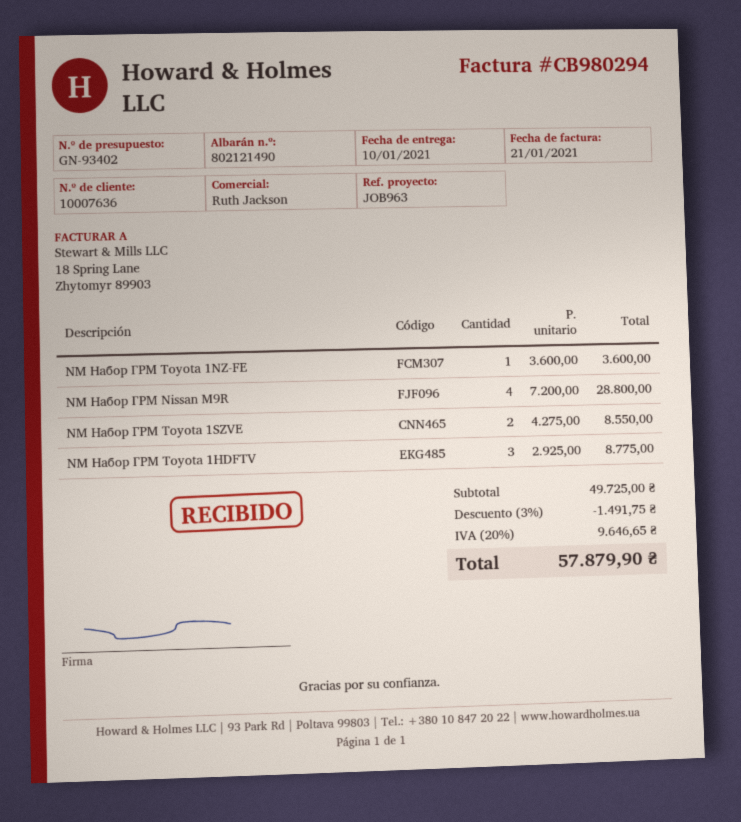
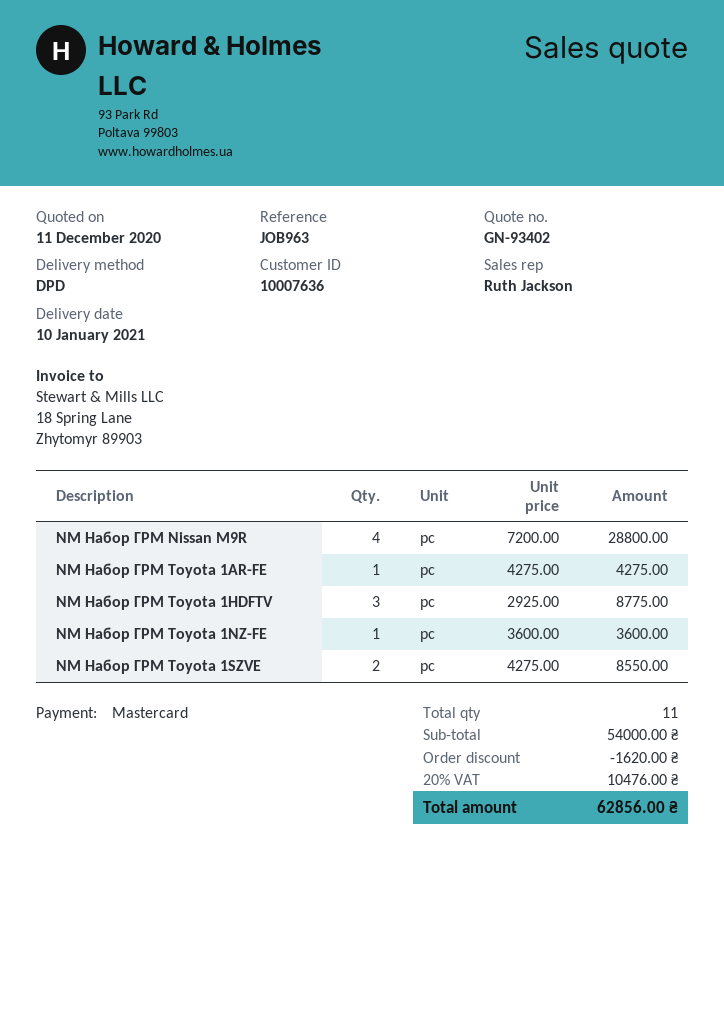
NM Набор ГРМ Toyota 1AR-FE: none -> 1 x 4275.00 = 4275.00
subtotal: 49725.00 -> 54000.00
discount: 1491.75 -> 1620.00
tax: 20% = 9646.65 -> 20% = 10476.00
total: 57879.90 -> 62856.00

